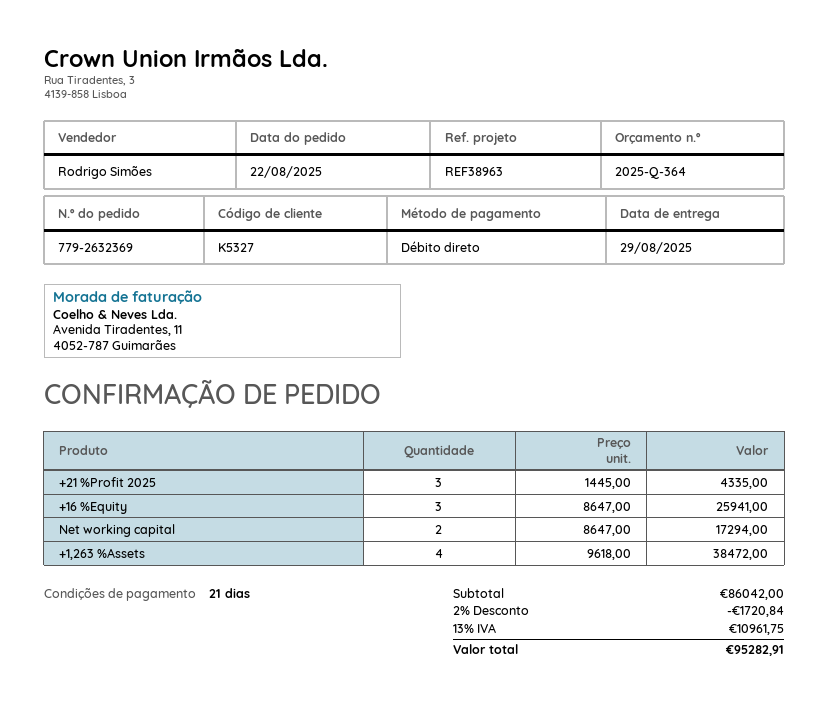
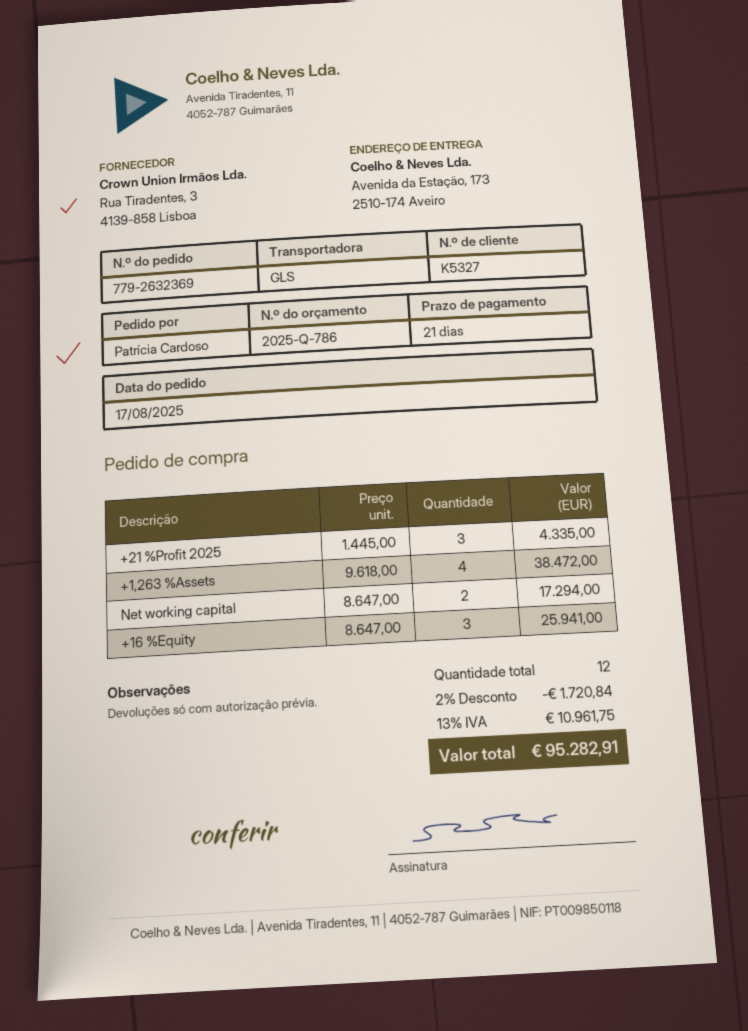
quote number: 2025-Q-364 -> 2025-Q-786
order date: 2025-08-22 -> 2025-08-17

